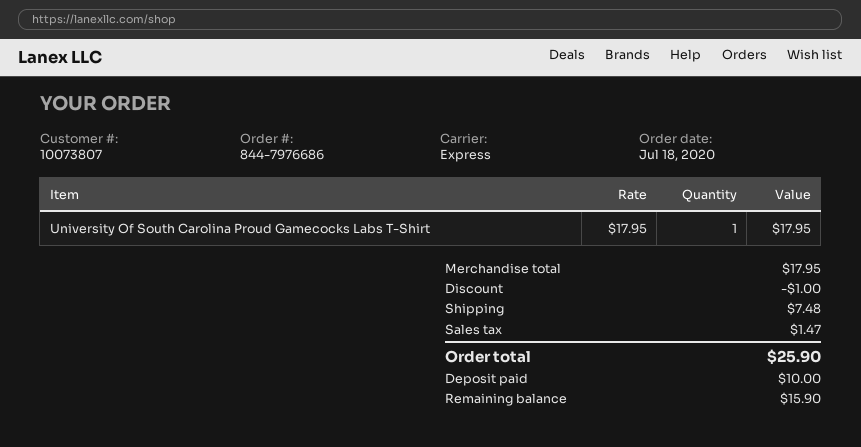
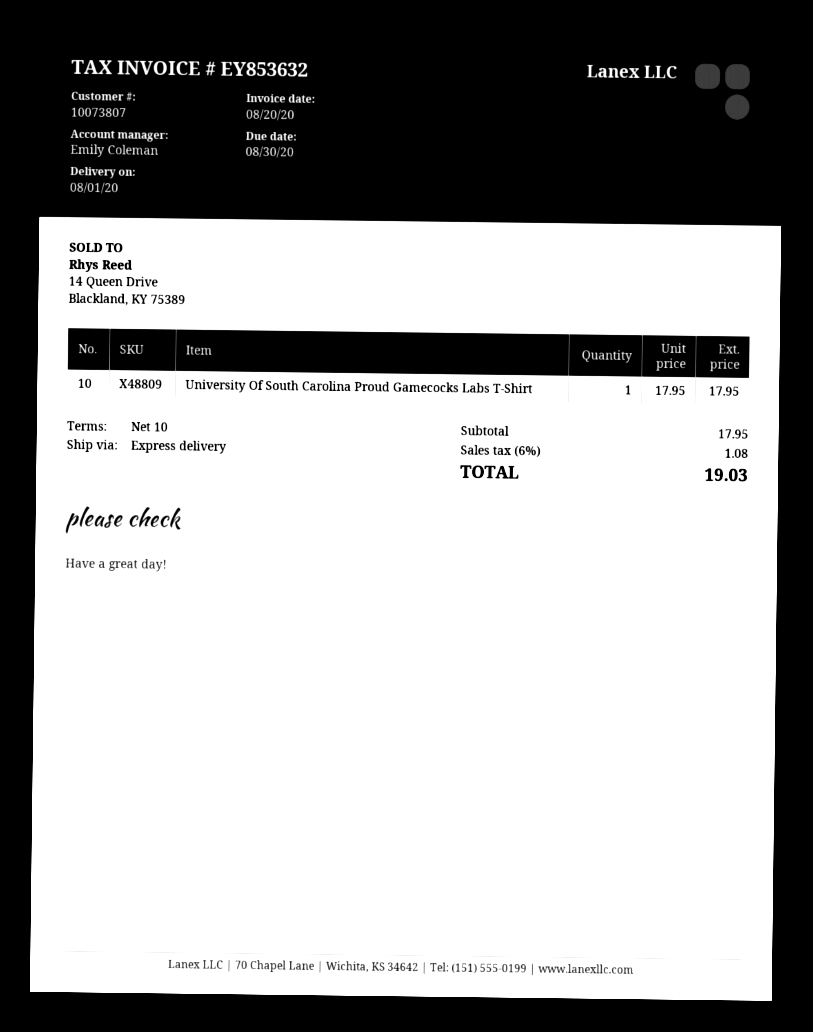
discount: 1.00 -> none
shipping: 7.48 -> none
tax: 1.47 -> 1.08
total: 25.90 -> 19.03

